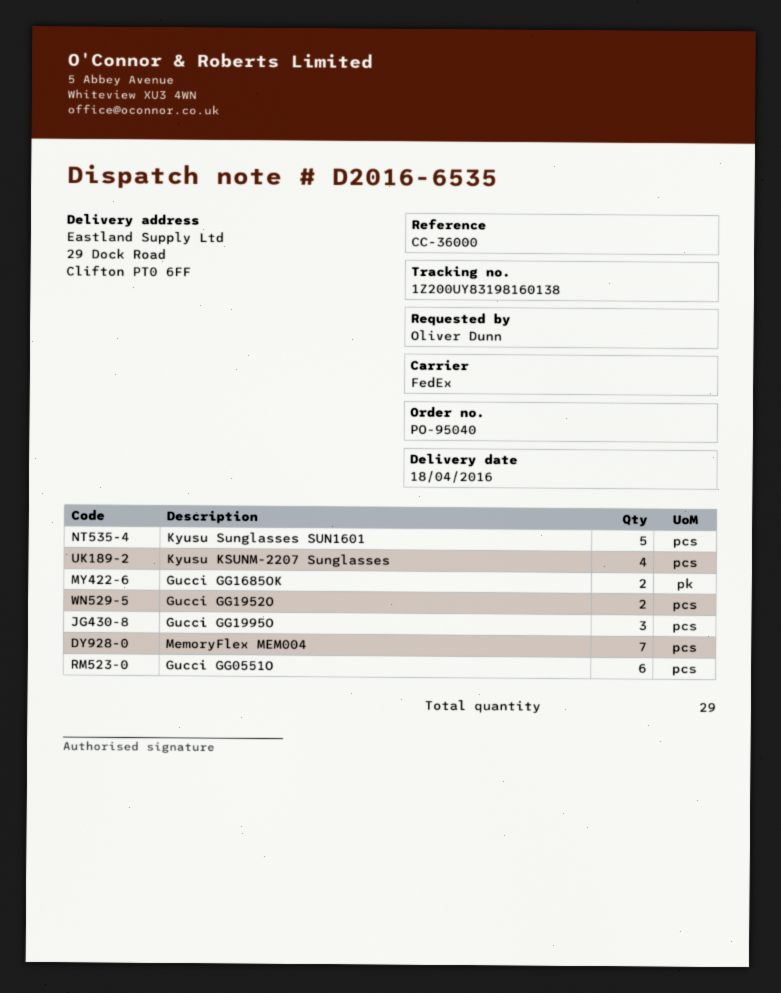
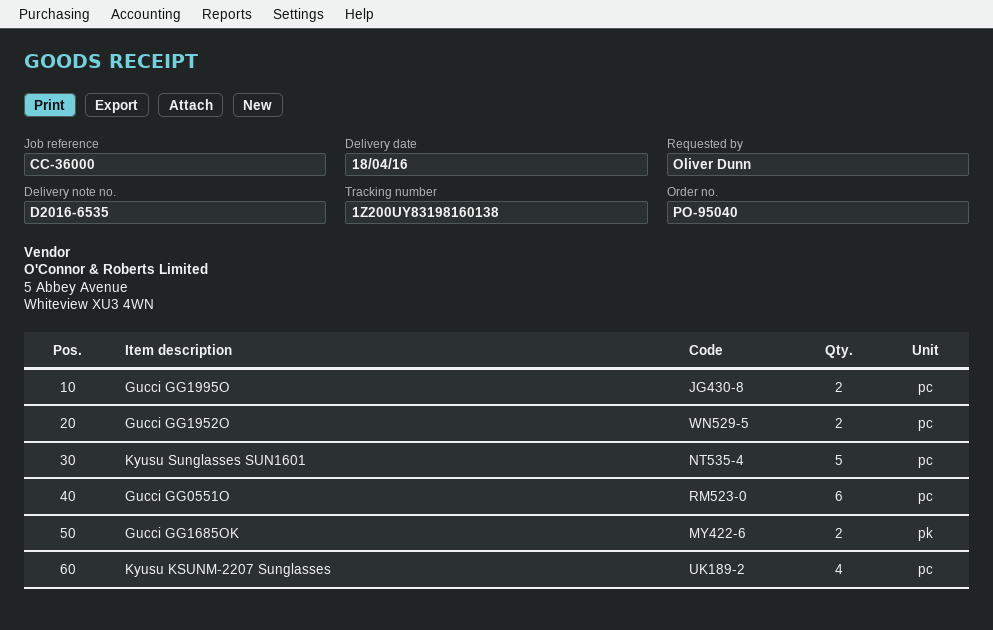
Gucci GG1995O: 3 -> 2
MemoryFlex MEM004: 7 -> none

